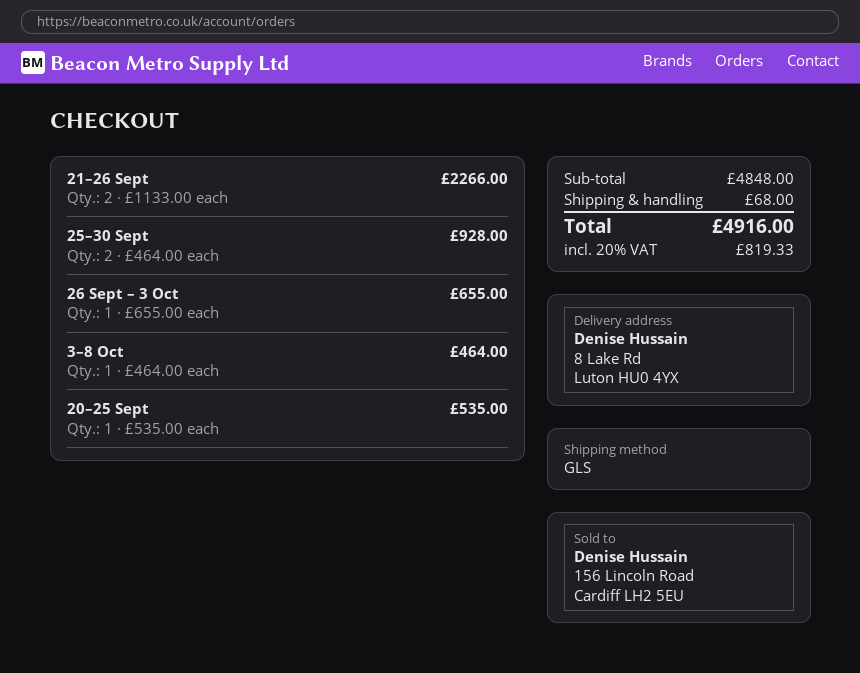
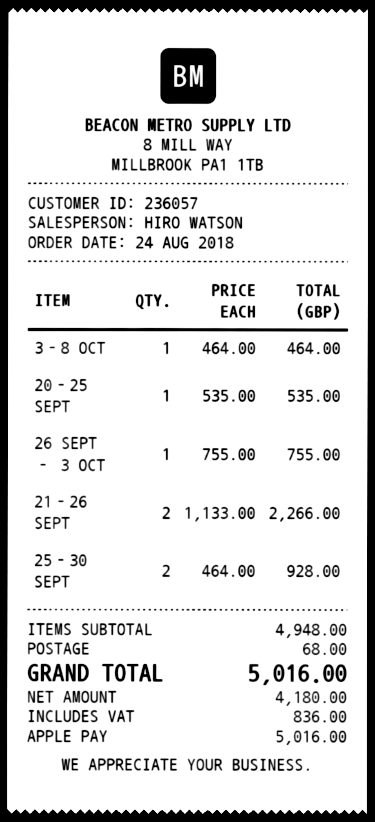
26 Sept – 3 Oct: 1 x 655.00 = 655.00 -> 1 x 755.00 = 755.00
subtotal: 4848.00 -> 4948.00
tax: 819.33 -> 836.00
total: 4916.00 -> 5016.00

